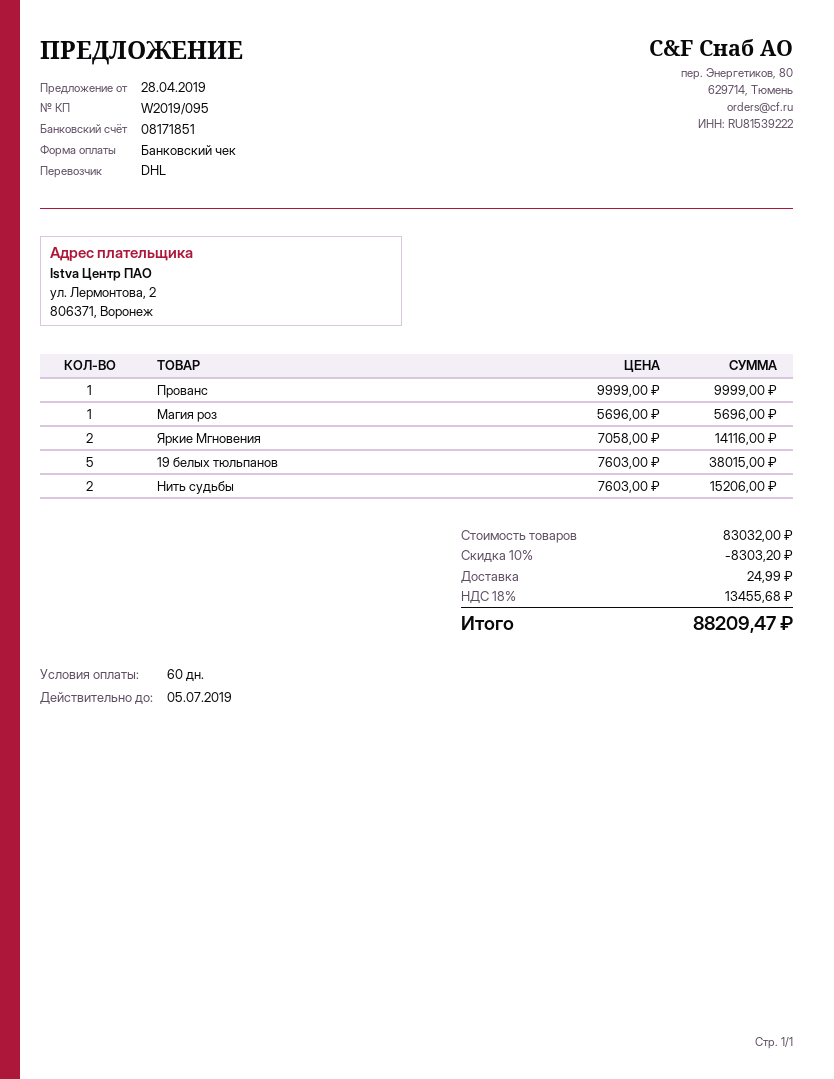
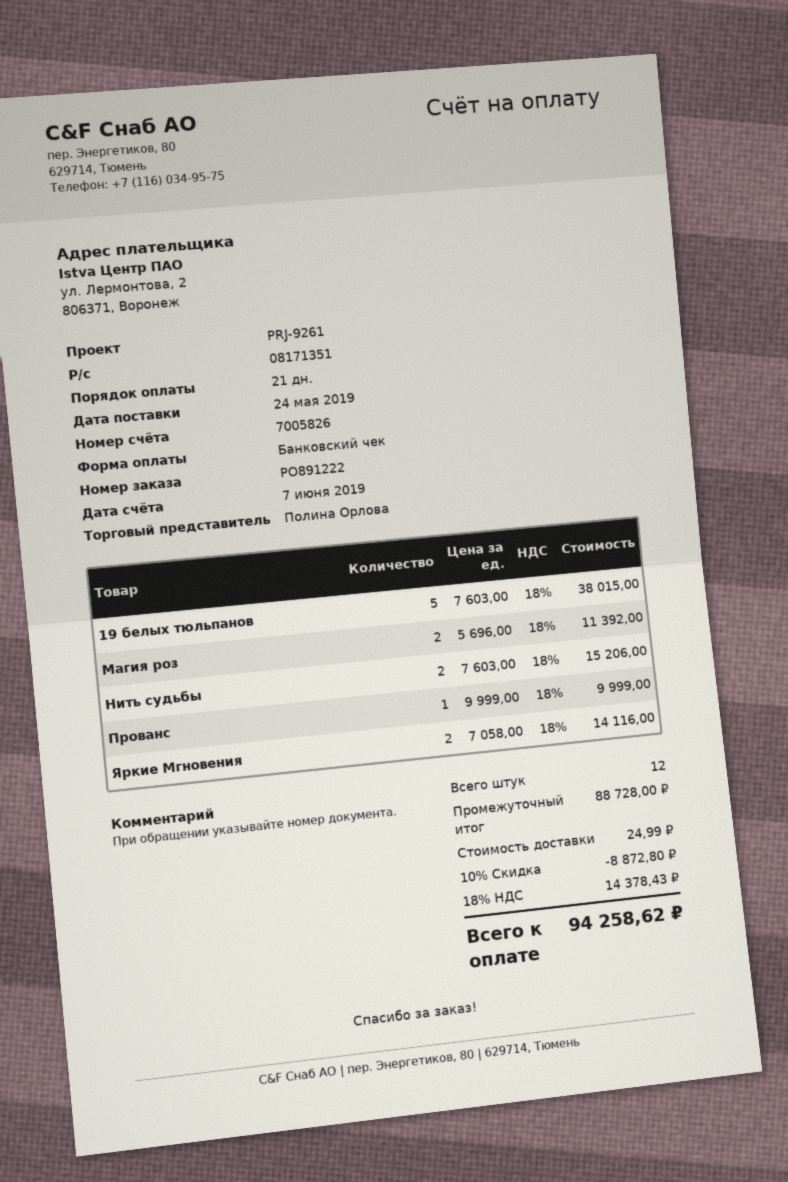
payment terms: 60 days -> 21 days
bank account: 08171851 -> 08171351
Магия роз: 1 x 5696.00 = 5696.00 -> 2 x 5696.00 = 11392.00
subtotal: 83032.00 -> 88728.00
discount: 10% = 8303.20 -> 10% = 8872.80
tax: 18% = 13455.68 -> 18% = 14378.43
total: 88209.47 -> 94258.62

